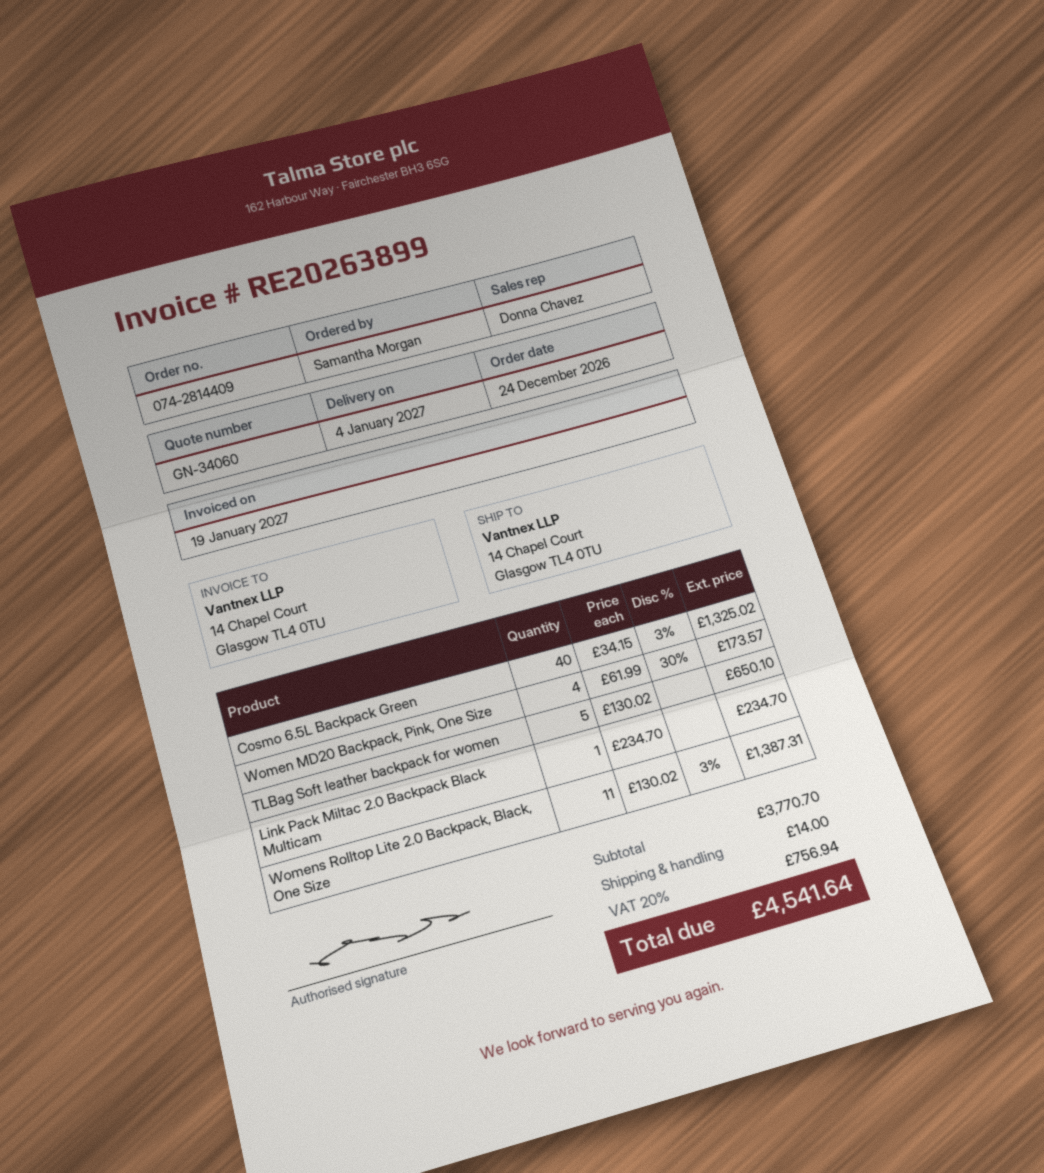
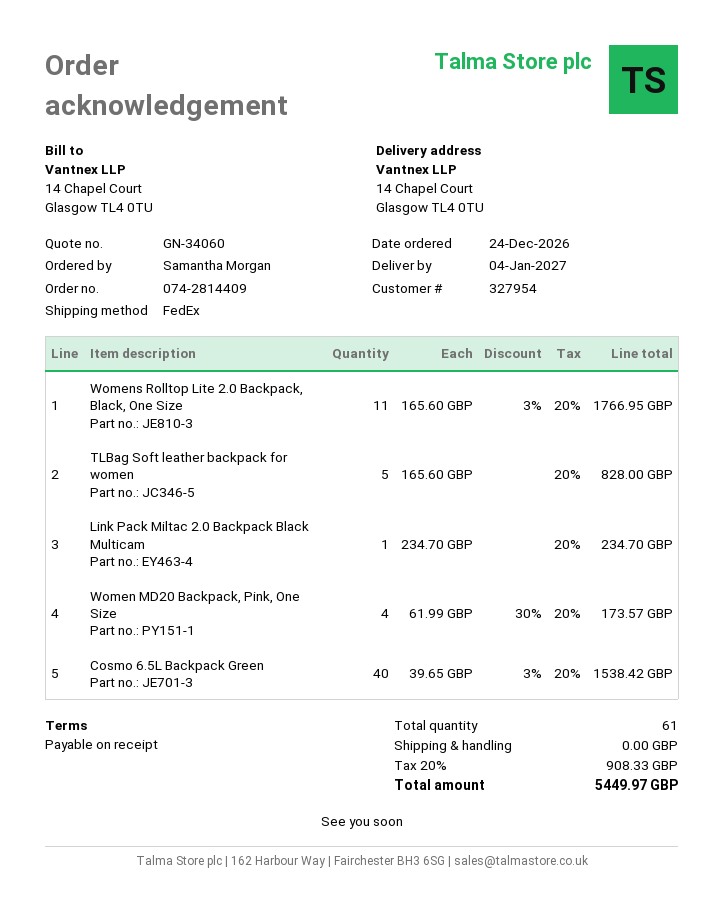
Cosmo 6.5L Backpack Green: 40 x 34.15 - 3% = 1325.02 -> 40 x 39.65 - 3% = 1538.42
TLBag Soft leather backpack for women: 5 x 130.02 = 650.10 -> 5 x 165.60 = 828.00
Womens Rolltop Lite 2.0 Backpack, Black, One Size: 11 x 130.02 - 3% = 1387.31 -> 11 x 165.60 - 3% = 1766.95
shipping: 14.00 -> 0.00
tax: 20% = 756.94 -> 20% = 908.33
total: 4541.64 -> 5449.97

